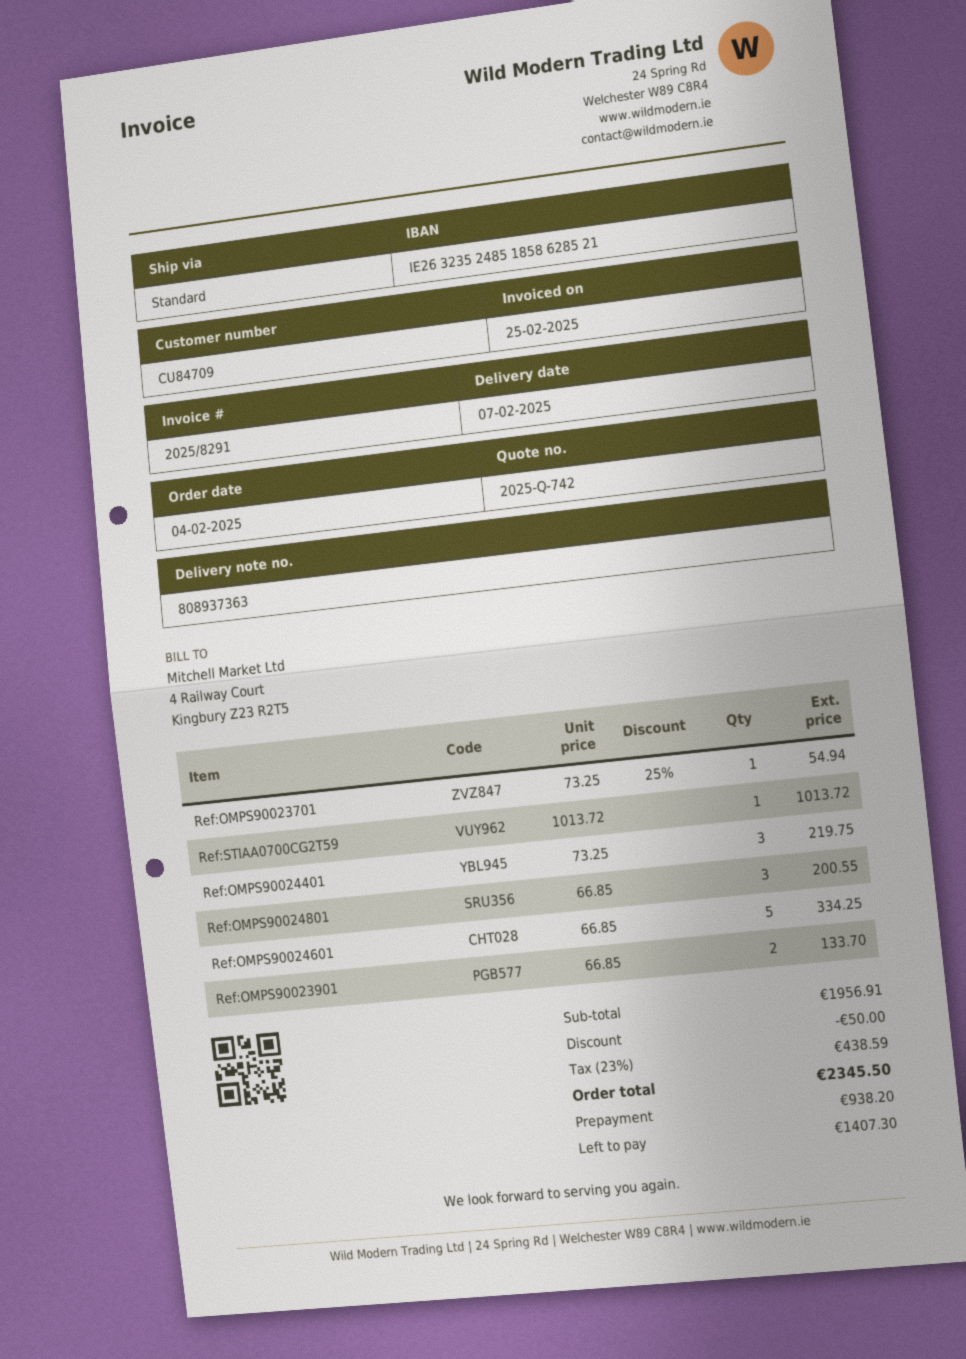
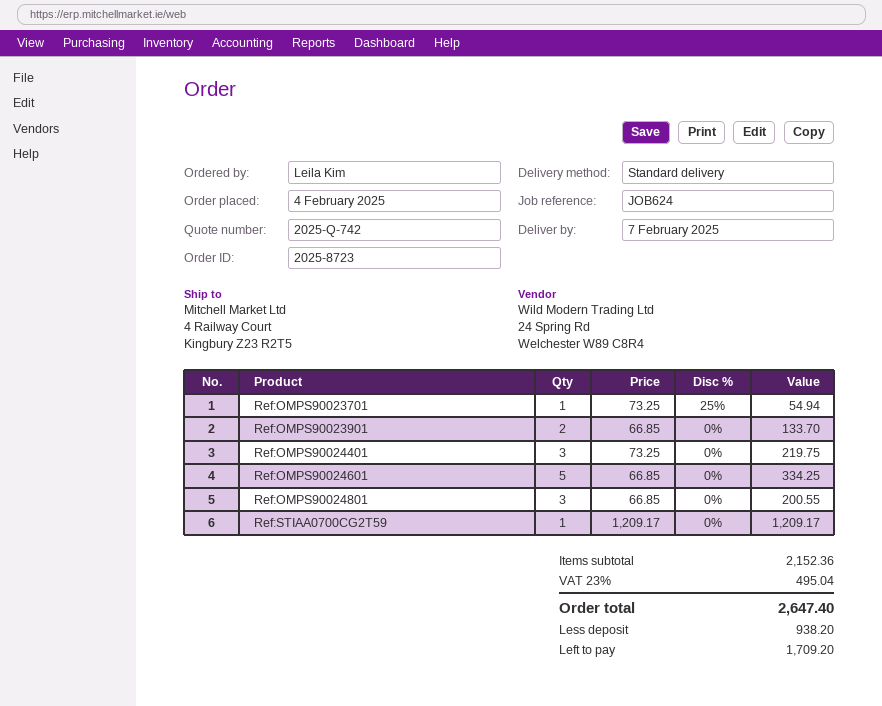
Ref:STIAA0700CG2T59: 1 x 1013.72 = 1013.72 -> 1 x 1209.17 = 1209.17
subtotal: 1956.91 -> 2152.36
discount: 50.00 -> none
tax: 23% = 438.59 -> 23% = 495.04
total: 2345.50 -> 2647.40
balance: 1407.30 -> 1709.20

